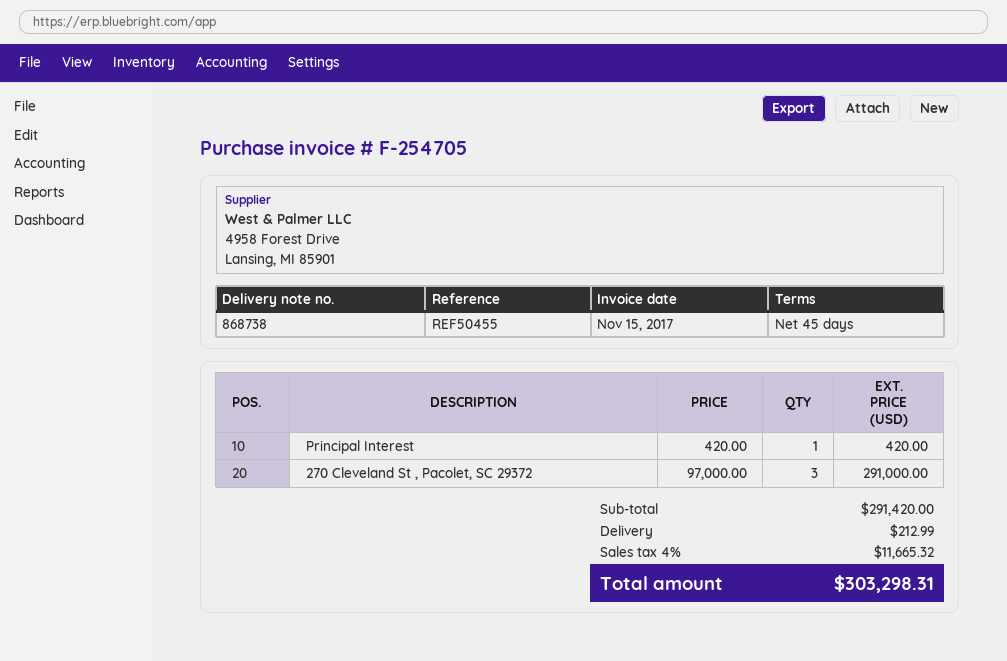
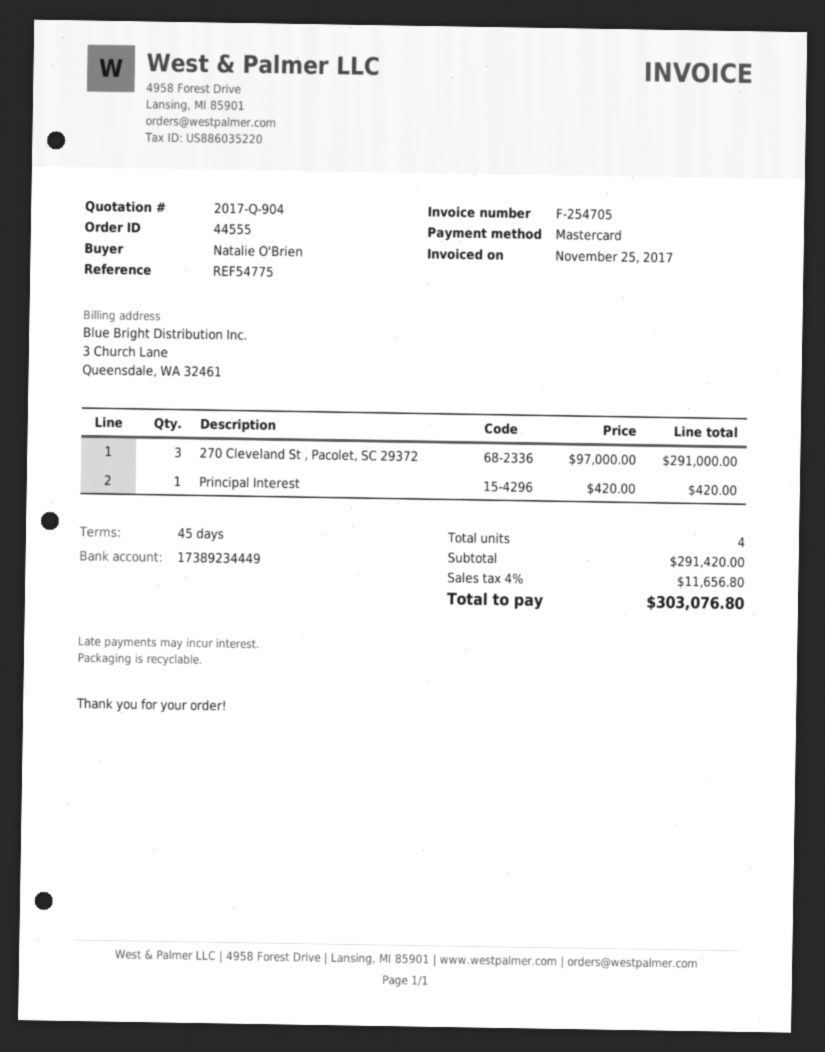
invoice date: 2017-11-15 -> 2017-11-25
reference: REF50455 -> REF54775
shipping: 212.99 -> none
tax: 4% = 11665.32 -> 4% = 11656.80
total: 303298.31 -> 303076.80

